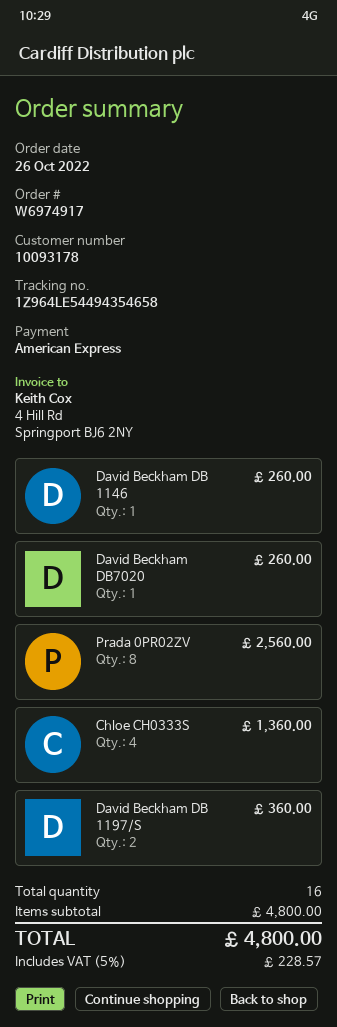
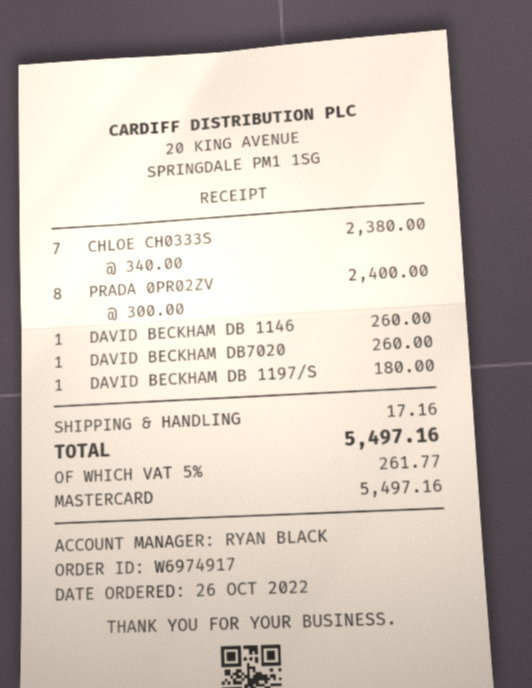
payment method: American Express -> Mastercard
Prada 0PR02ZV: 8 for 2560.00 -> 8 for 2400.00
Chloe CH0333S: 4 for 1360.00 -> 7 for 2380.00
David Beckham DB 1197/S: 2 for 360.00 -> 1 for 180.00
shipping: none -> 17.16
tax: 5% = 228.57 -> 5% = 261.77
total: 4800.00 -> 5497.16

